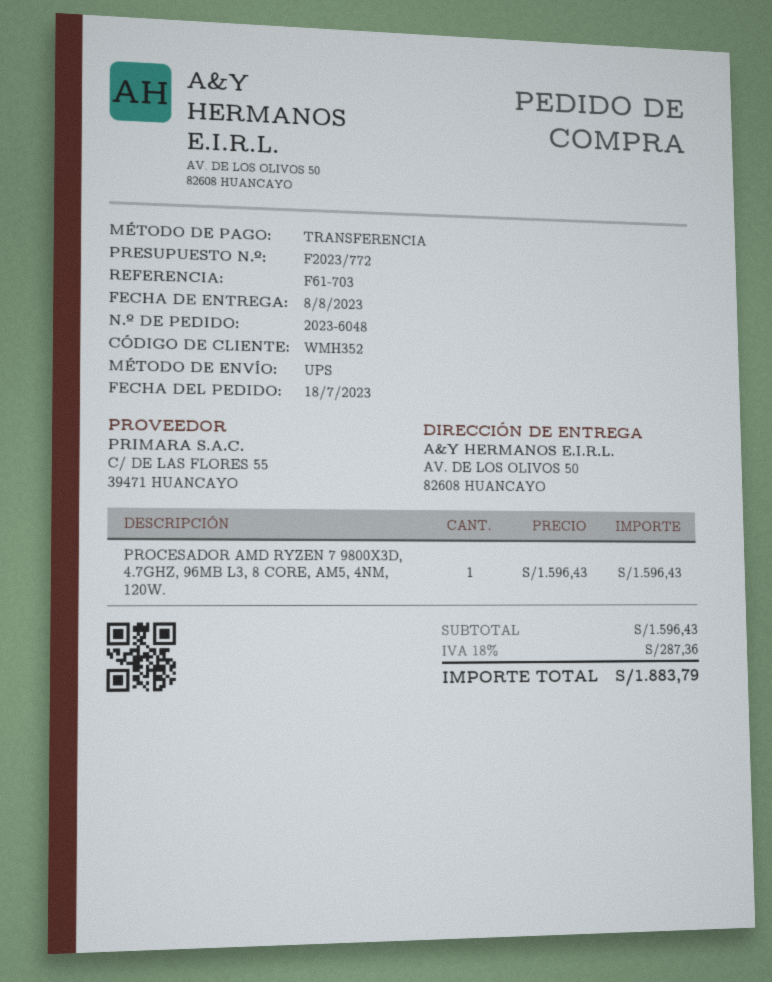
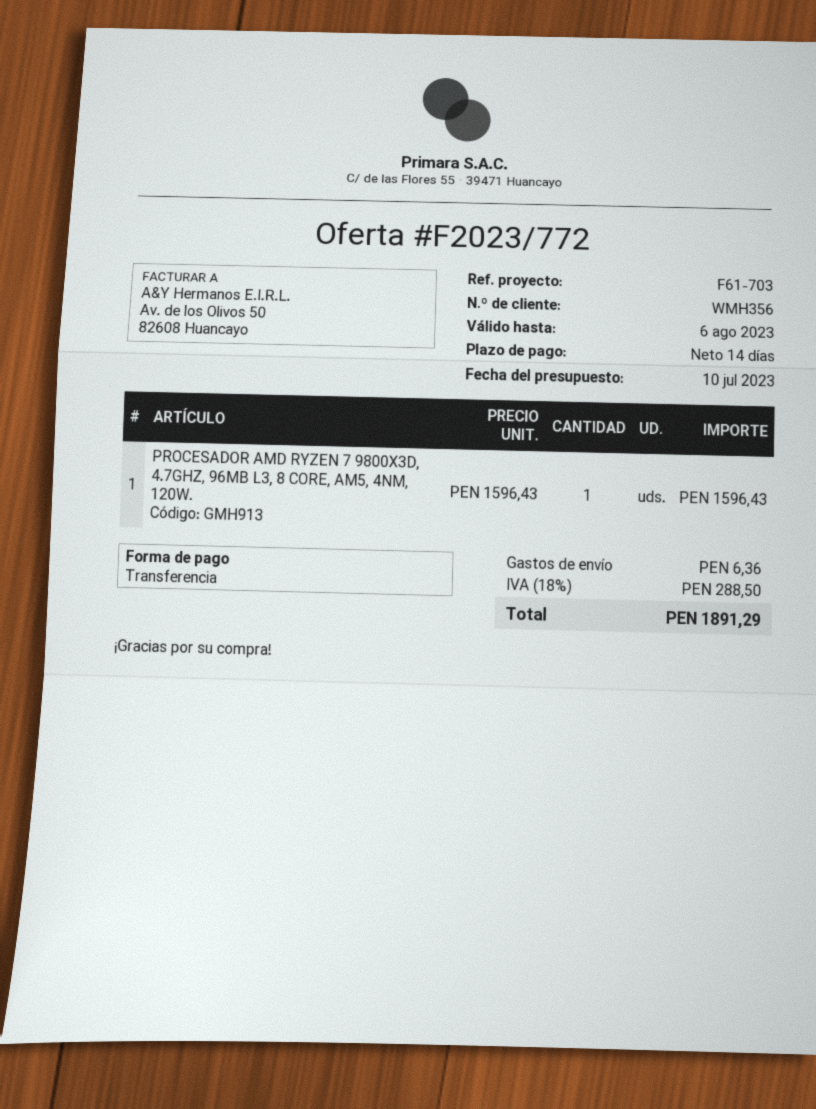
customer number: WMH352 -> WMH356
shipping: none -> 6.36
tax: 18% = 287.36 -> 18% = 288.50
total: 1883.79 -> 1891.29

